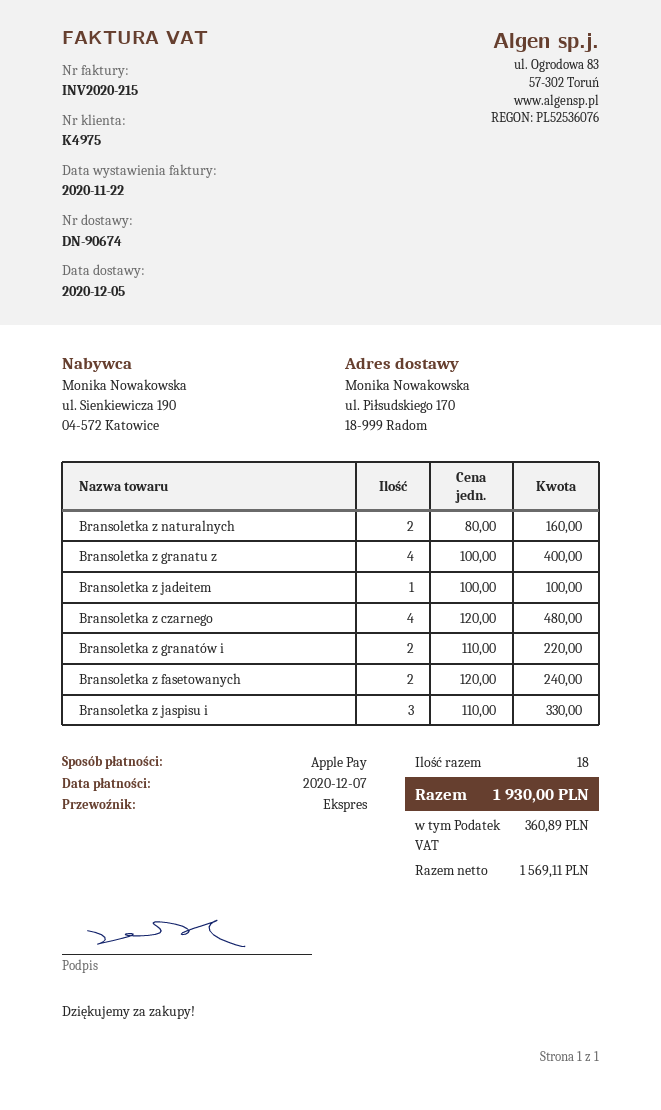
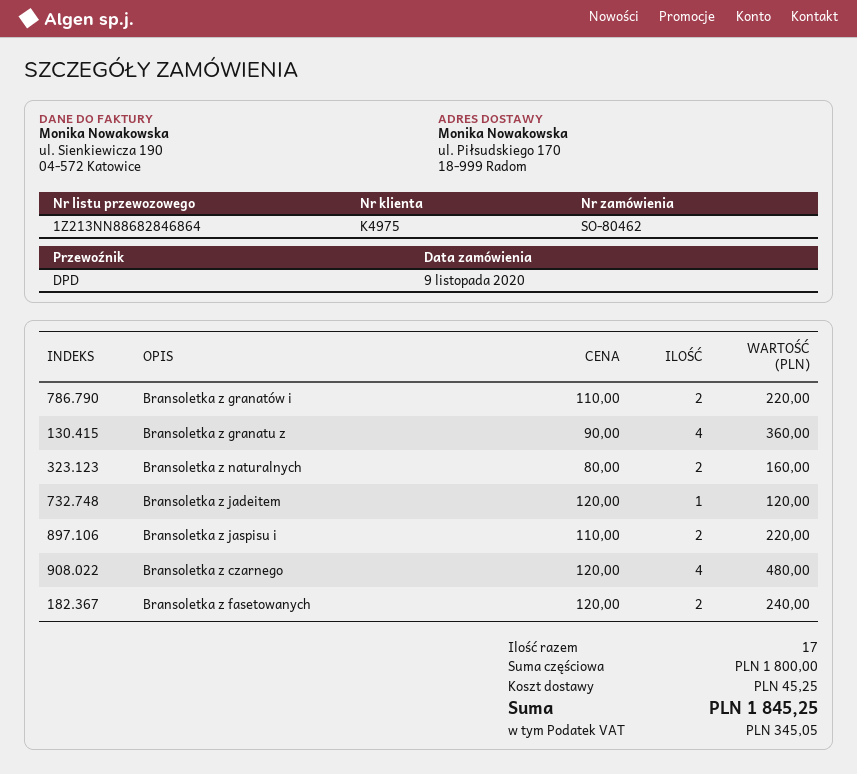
shipping method: express -> DPD
Bransoletka z granatu z: 4 x 100.00 = 400.00 -> 4 x 90.00 = 360.00
Bransoletka z jadeitem: 1 x 100.00 = 100.00 -> 1 x 120.00 = 120.00
Bransoletka z jaspisu i: 3 x 110.00 = 330.00 -> 2 x 110.00 = 220.00
total quantity: 18 -> 17
shipping: none -> 45.25
tax: 360.89 -> 345.05
total: 1930.00 -> 1845.25

